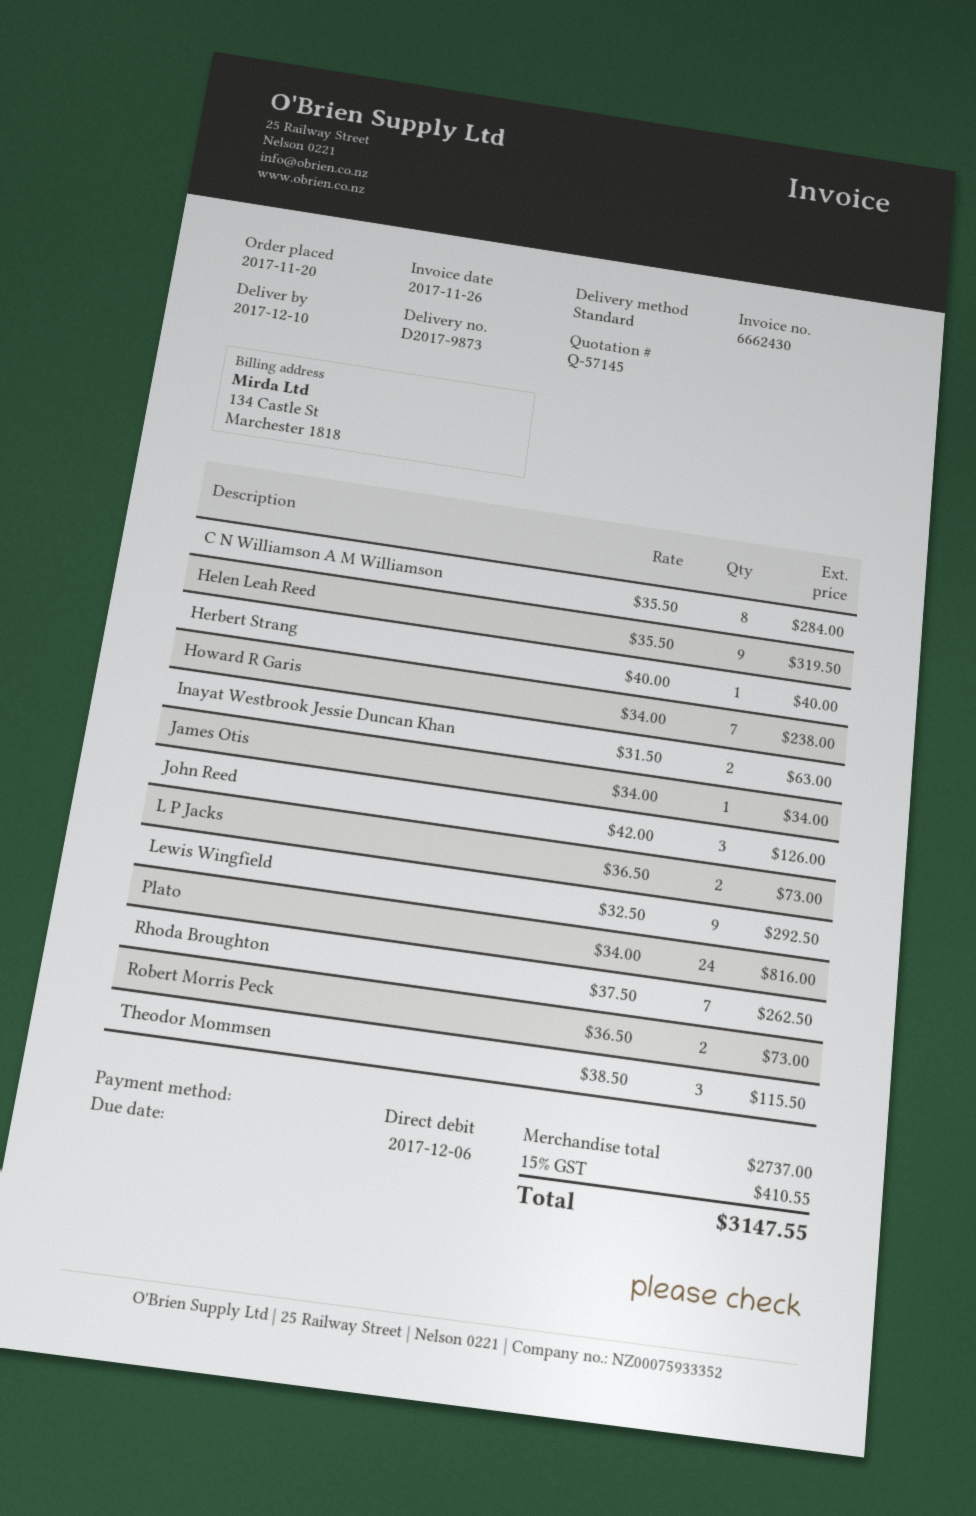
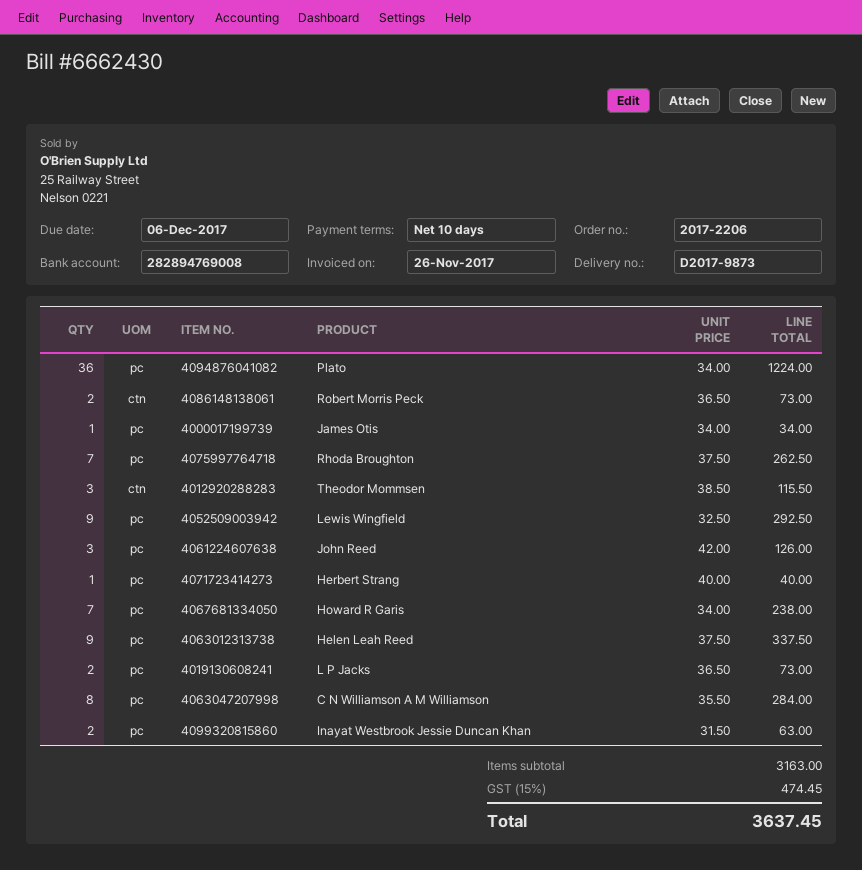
Helen Leah Reed: 9 x 35.50 = 319.50 -> 9 x 37.50 = 337.50
Plato: 24 x 34.00 = 816.00 -> 36 x 34.00 = 1224.00
subtotal: 2737.00 -> 3163.00
tax: 15% = 410.55 -> 15% = 474.45
total: 3147.55 -> 3637.45

